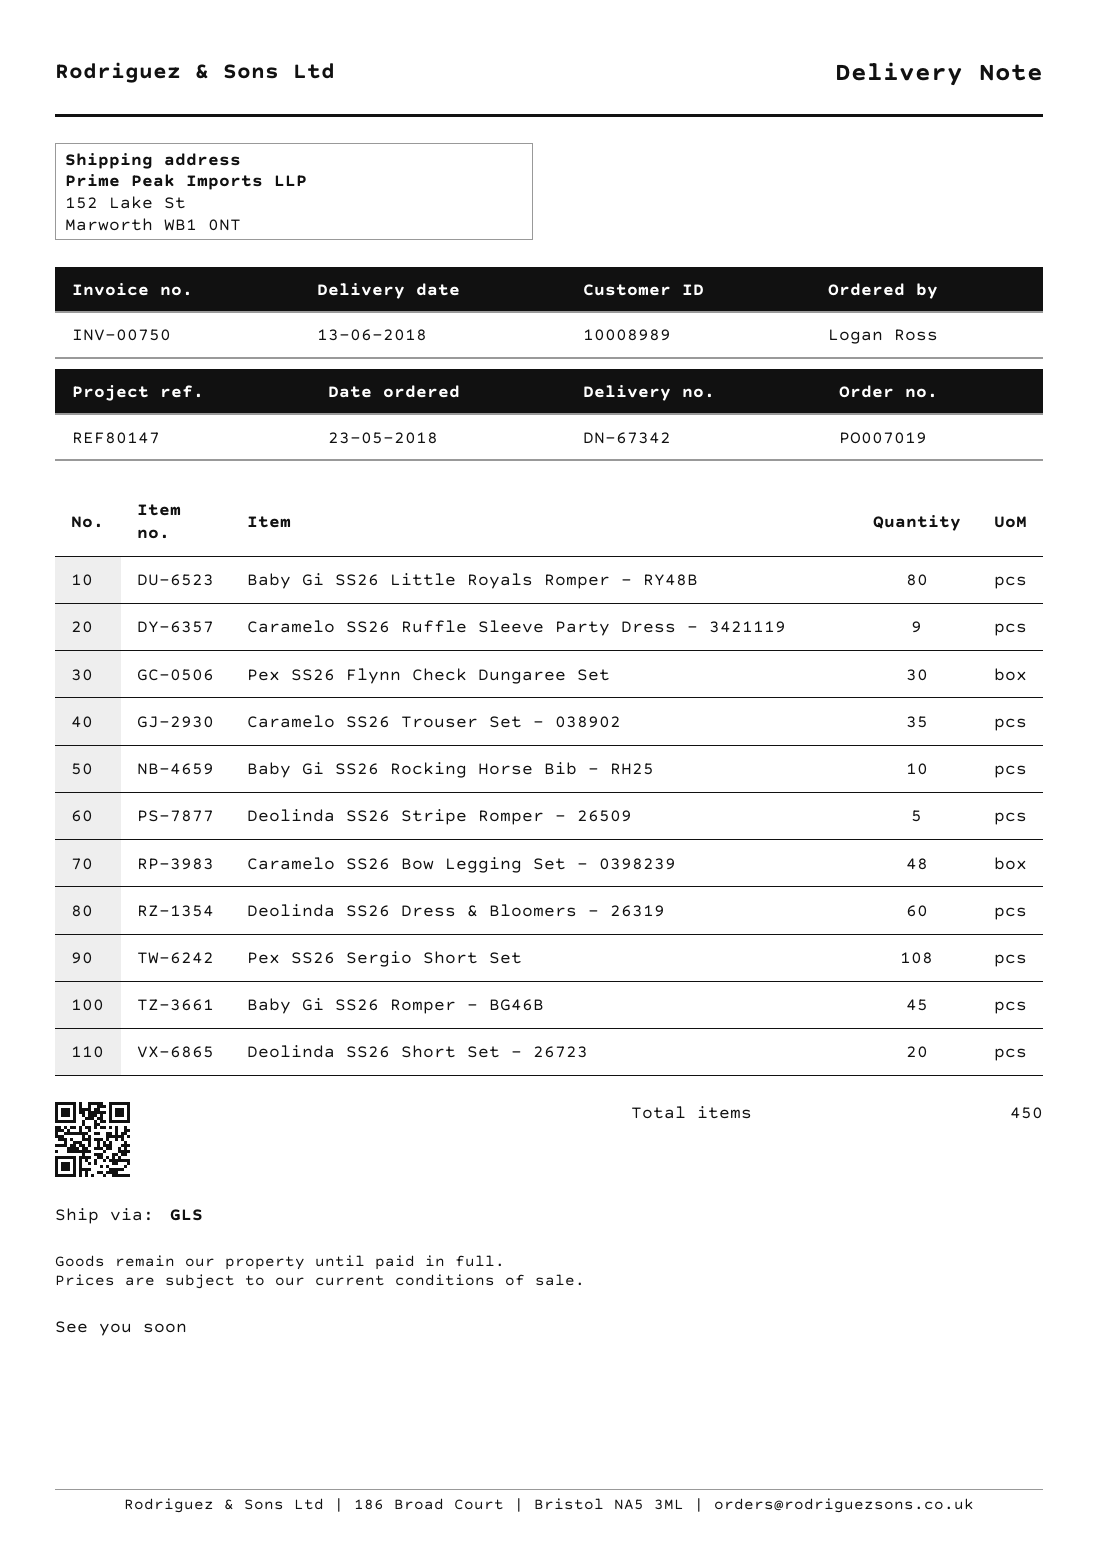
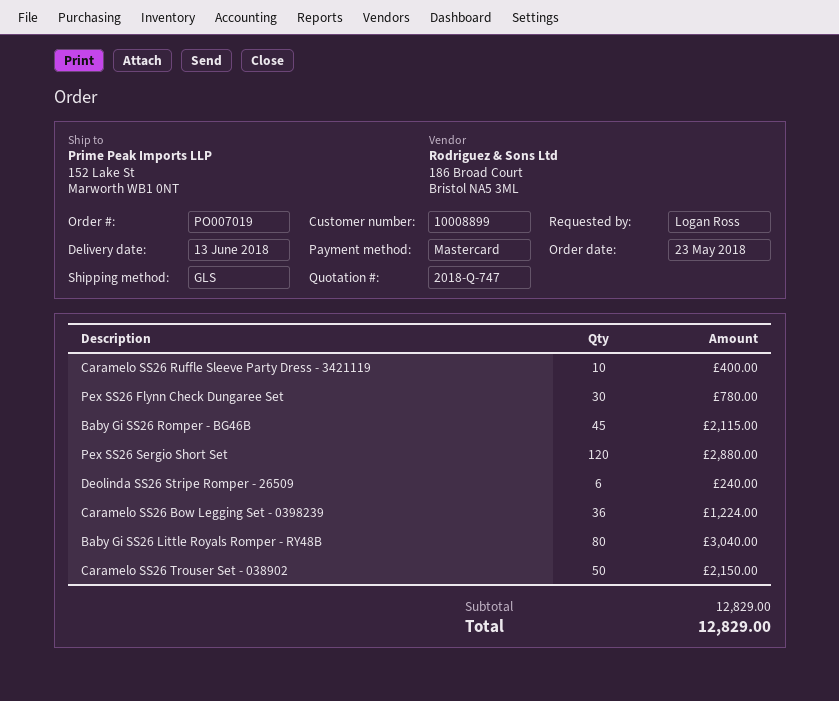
customer number: 10008989 -> 10008899
Caramelo SS26 Ruffle Sleeve Party Dress - 3421119: 9 -> 10
Caramelo SS26 Trouser Set - 038902: 35 -> 50
Baby Gi SS26 Rocking Horse Bib - RH25: 10 -> none
Deolinda SS26 Stripe Romper - 26509: 5 -> 6
Caramelo SS26 Bow Legging Set - 0398239: 48 -> 36
Deolinda SS26 Dress & Bloomers - 26319: 60 -> none
Pex SS26 Sergio Short Set: 108 -> 120
Deolinda SS26 Short Set - 26723: 20 -> none

